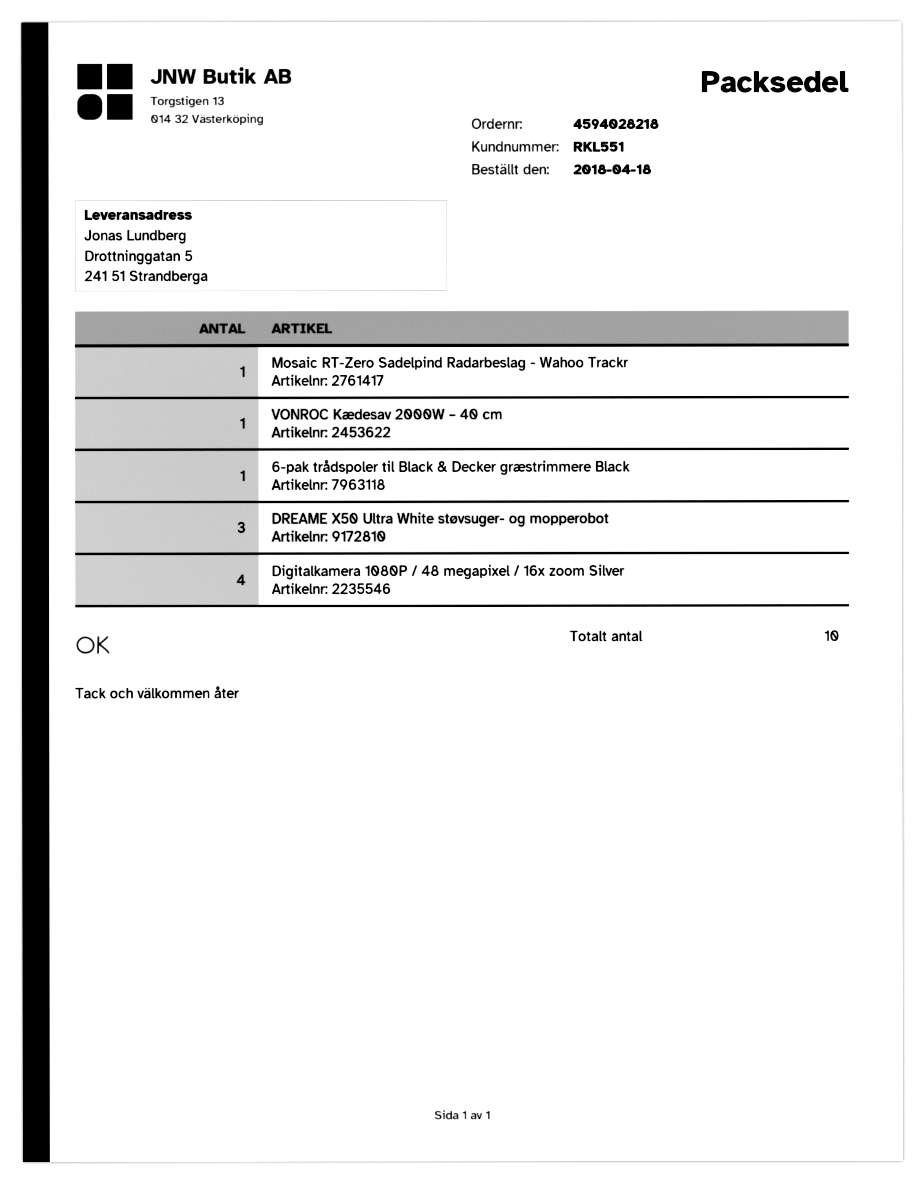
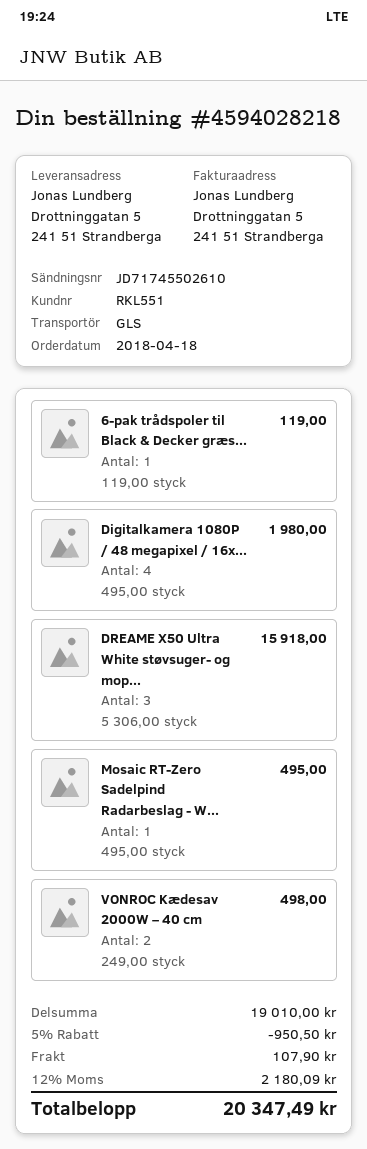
VONROC Kædesav 2000W – 40 cm: 1 -> 2

